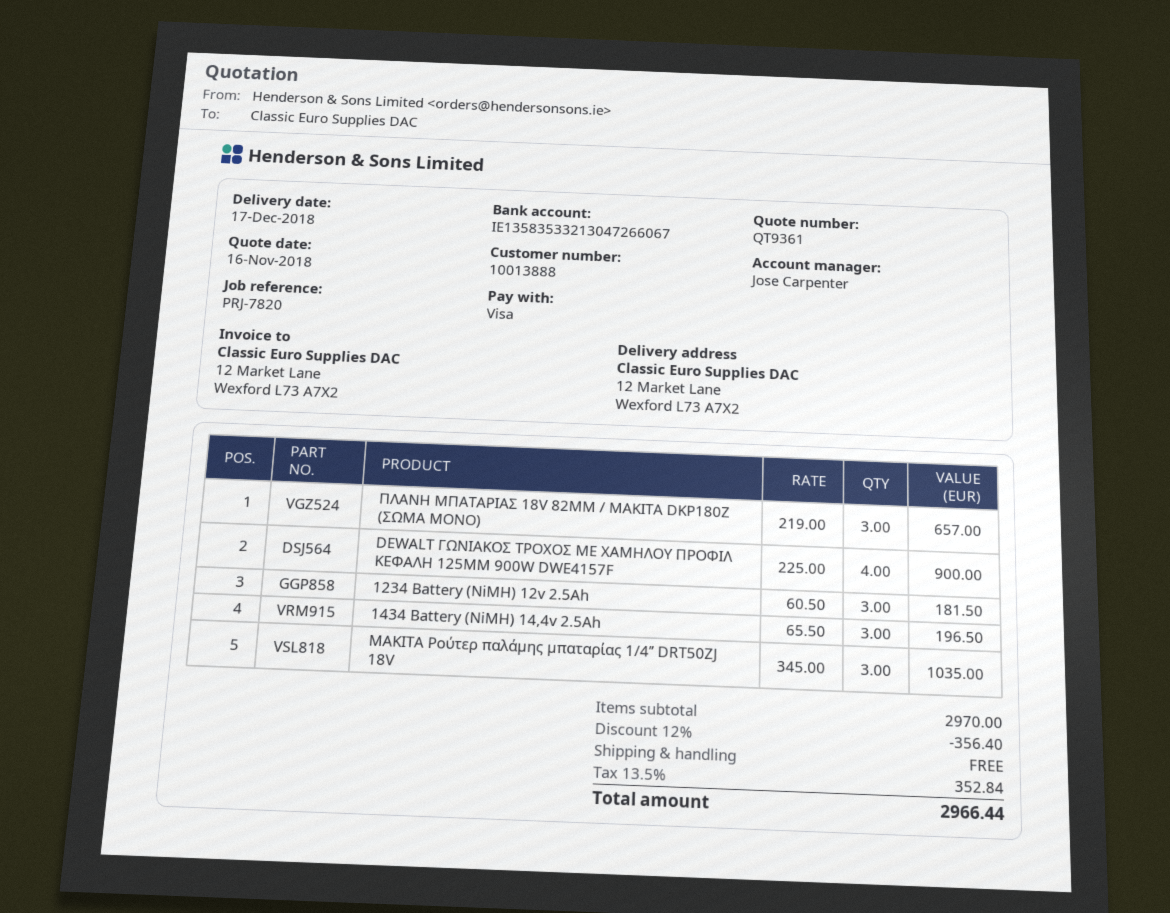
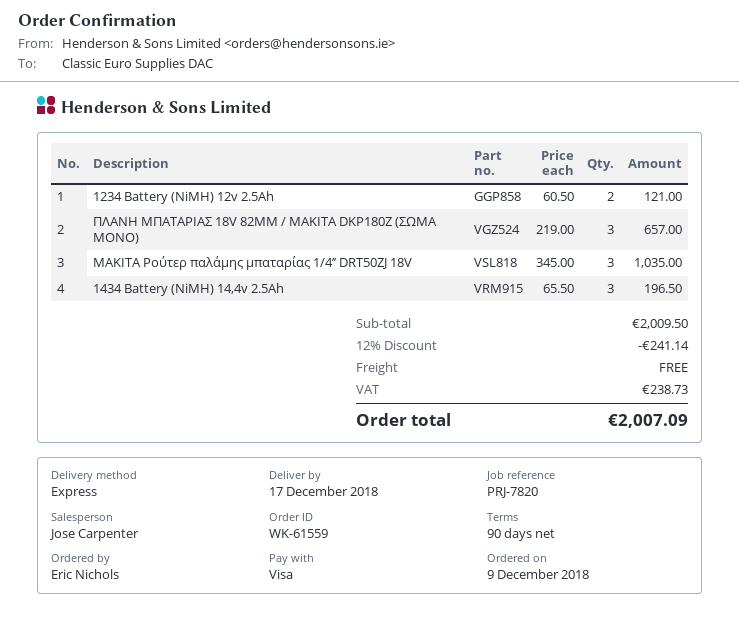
DEWALT ΓΩΝΙΑΚΟΣ ΤΡΟΧΟΣ ΜΕ ΧΑΜΗΛΟΥ ΠΡΟΦΙΛ ΚΕΦΑΛΗ 125MM 900W DWE4157F: 4 x 225.00 = 900.00 -> none
1234 Battery (NiMH) 12v 2.5Ah: 3 x 60.50 = 181.50 -> 2 x 60.50 = 121.00
subtotal: 2970.00 -> 2009.50
discount: 12% = 356.40 -> 12% = 241.14
tax: 352.84 -> 238.73
total: 2966.44 -> 2007.09

